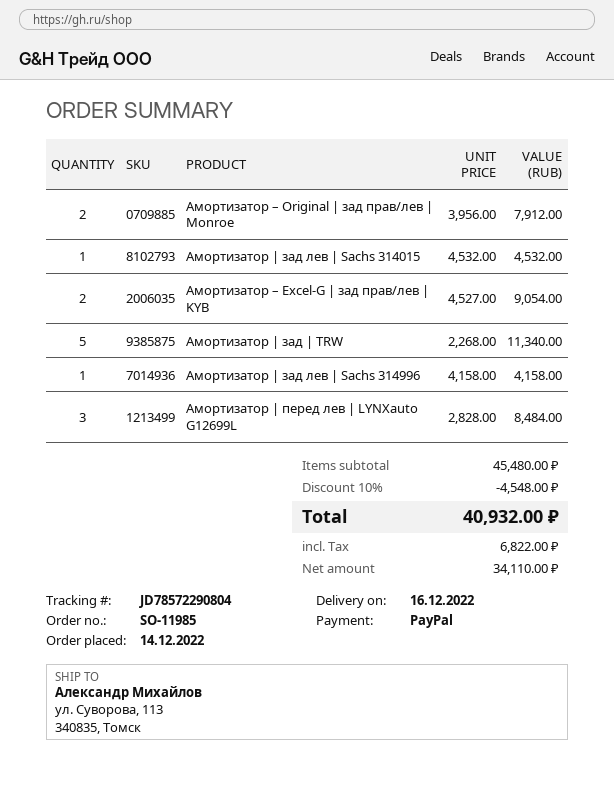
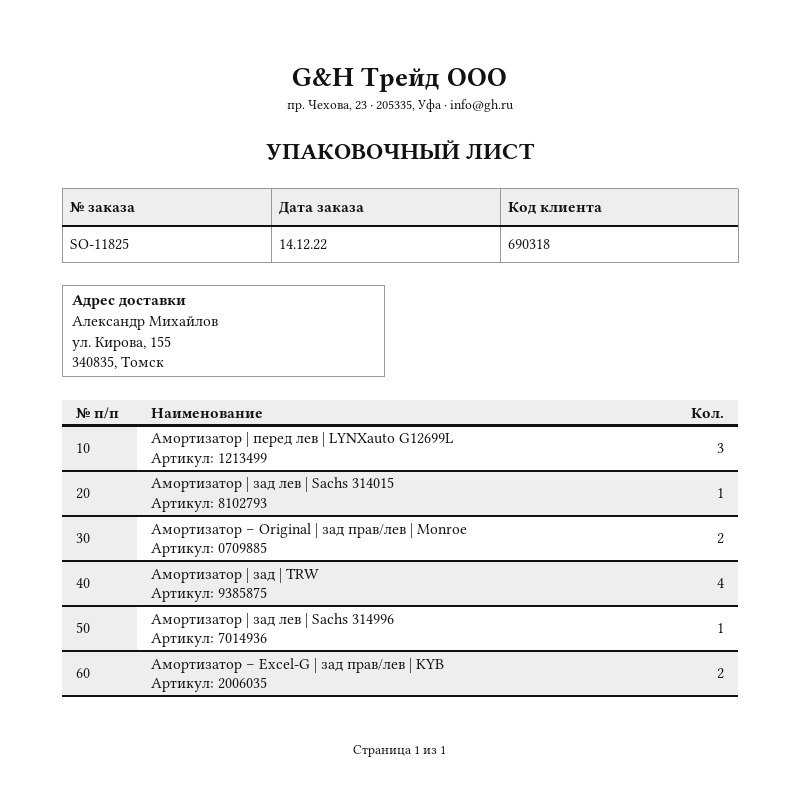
order number: SO-11985 -> SO-11825
ship to: ул. Суворова, 113, 340835, Томск -> ул. Кирова, 155, 340835, Томск
Амортизатор | зад | TRW: 5 -> 4

